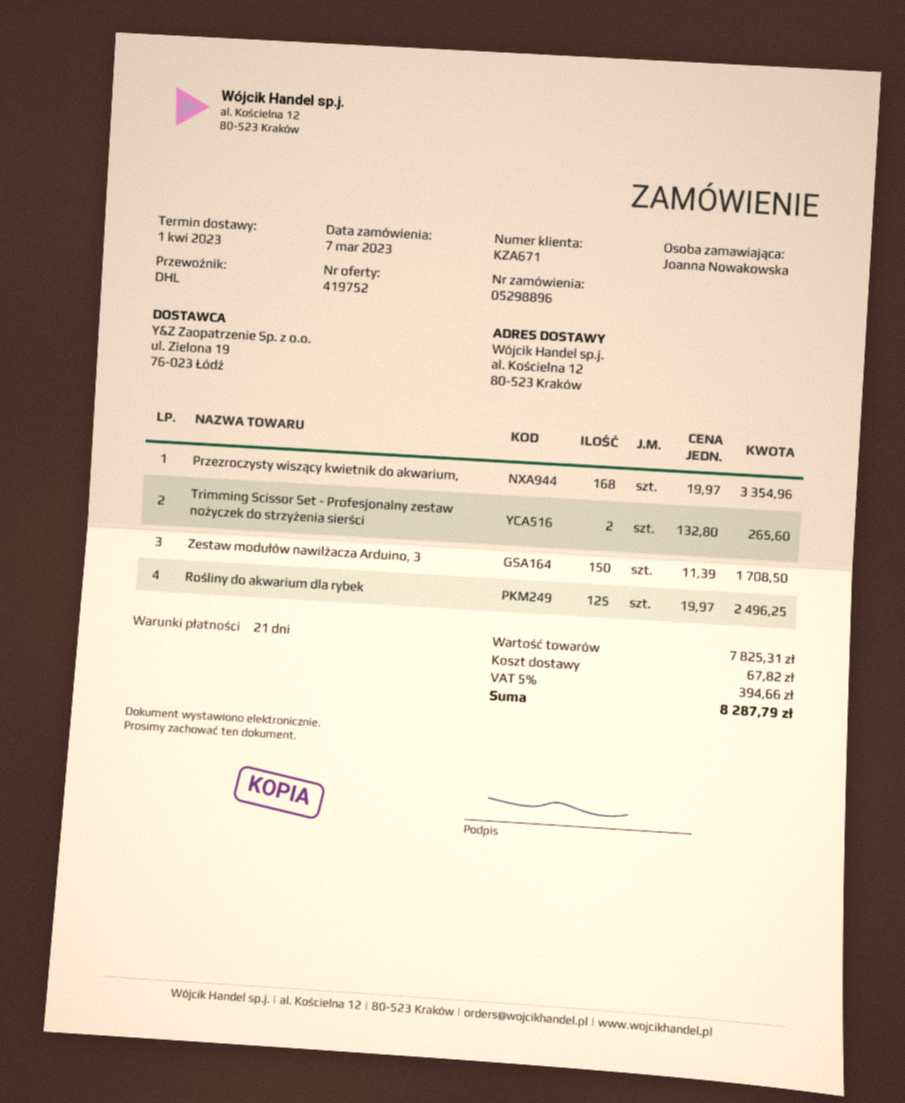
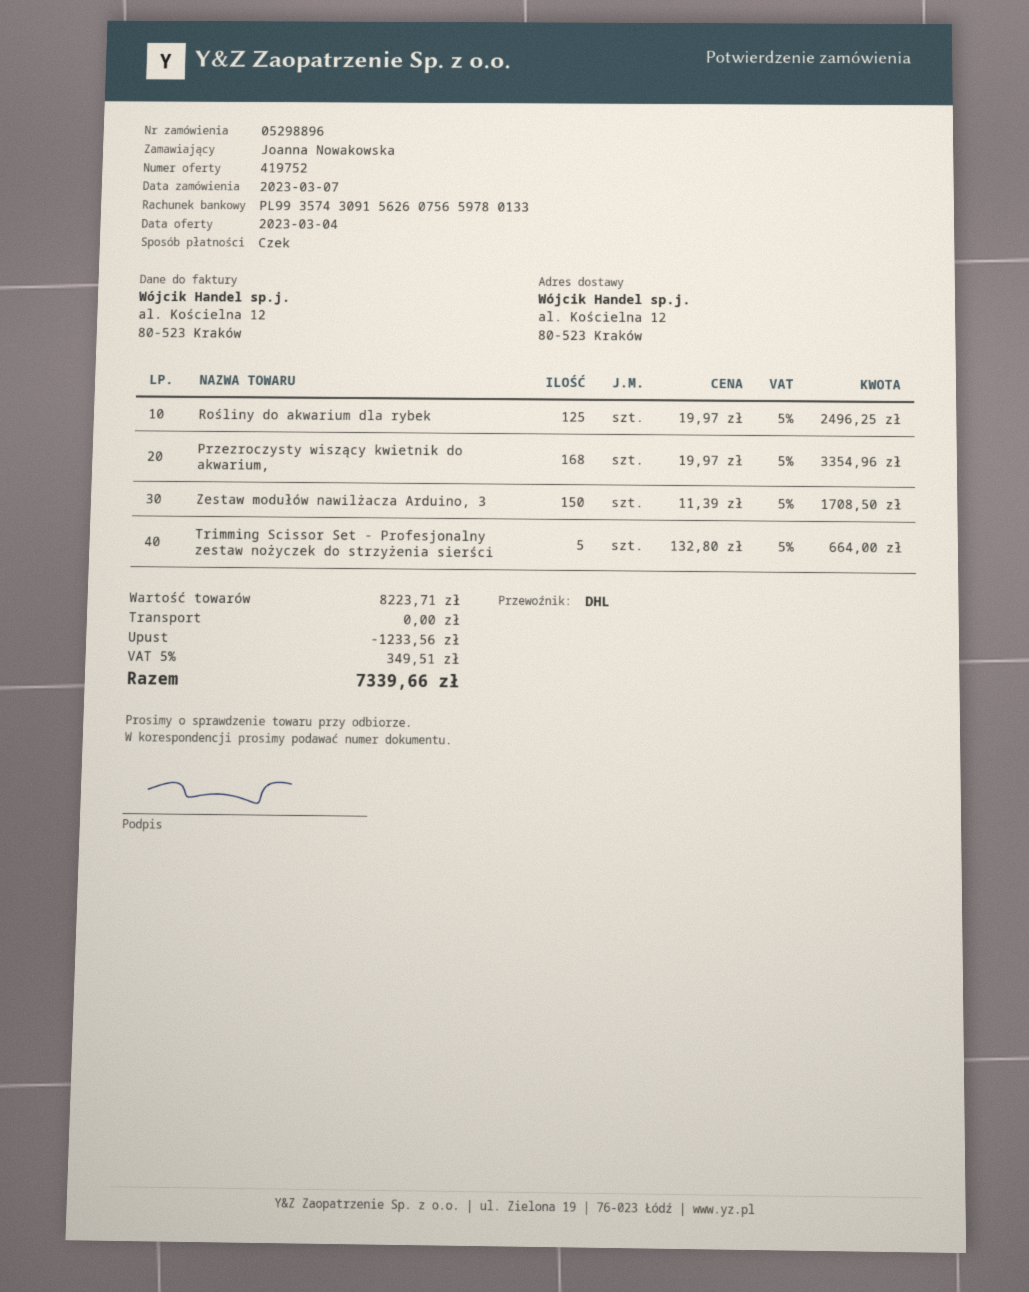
Trimming Scissor Set - Profesjonalny zestaw nożyczek do strzyżenia sierści: 2 x 132.80 = 265.60 -> 5 x 132.80 = 664.00
subtotal: 7825.31 -> 8223.71
discount: none -> 1233.56
shipping: 67.82 -> 0.00
tax: 5% = 394.66 -> 5% = 349.51
total: 8287.79 -> 7339.66

